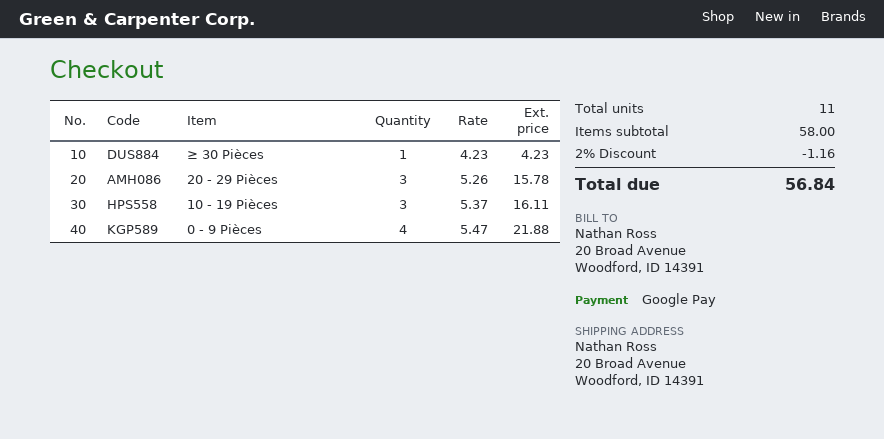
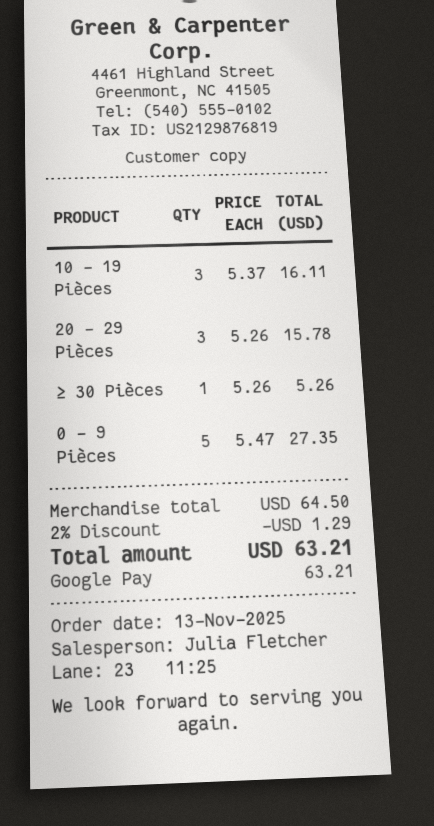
≥ 30 Pièces: 1 x 4.23 = 4.23 -> 1 x 5.26 = 5.26
0 - 9 Pièces: 4 x 5.47 = 21.88 -> 5 x 5.47 = 27.35
subtotal: 58.00 -> 64.50
discount: 2% = 1.16 -> 2% = 1.29
total: 56.84 -> 63.21

